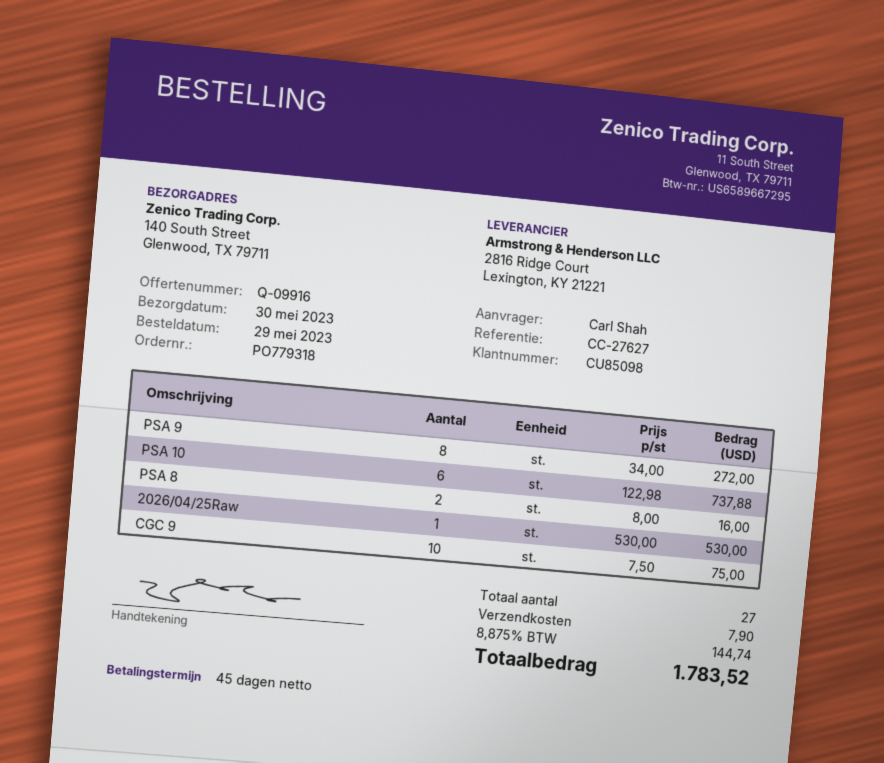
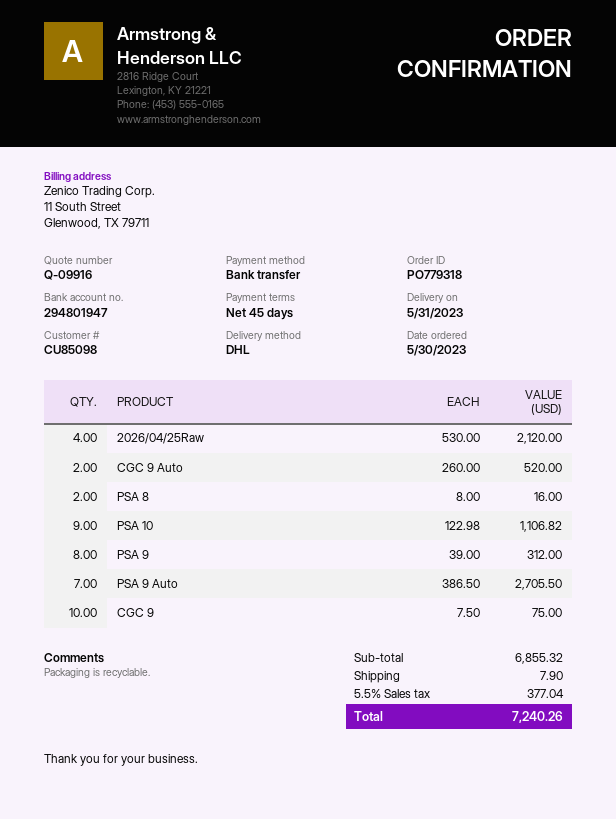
order date: 2023-05-29 -> 2023-05-30
delivery date: 2023-05-30 -> 2023-05-31
PSA 9: 8 x 34.00 = 272.00 -> 8 x 39.00 = 312.00
PSA 10: 6 x 122.98 = 737.88 -> 9 x 122.98 = 1106.82
2026/04/25Raw: 1 x 530.00 = 530.00 -> 4 x 530.00 = 2120.00
CGC 9 Auto: none -> 2 x 260.00 = 520.00
PSA 9 Auto: none -> 7 x 386.50 = 2705.50
tax: 8.875% = 144.74 -> 5.5% = 377.04
total: 1783.52 -> 7240.26

